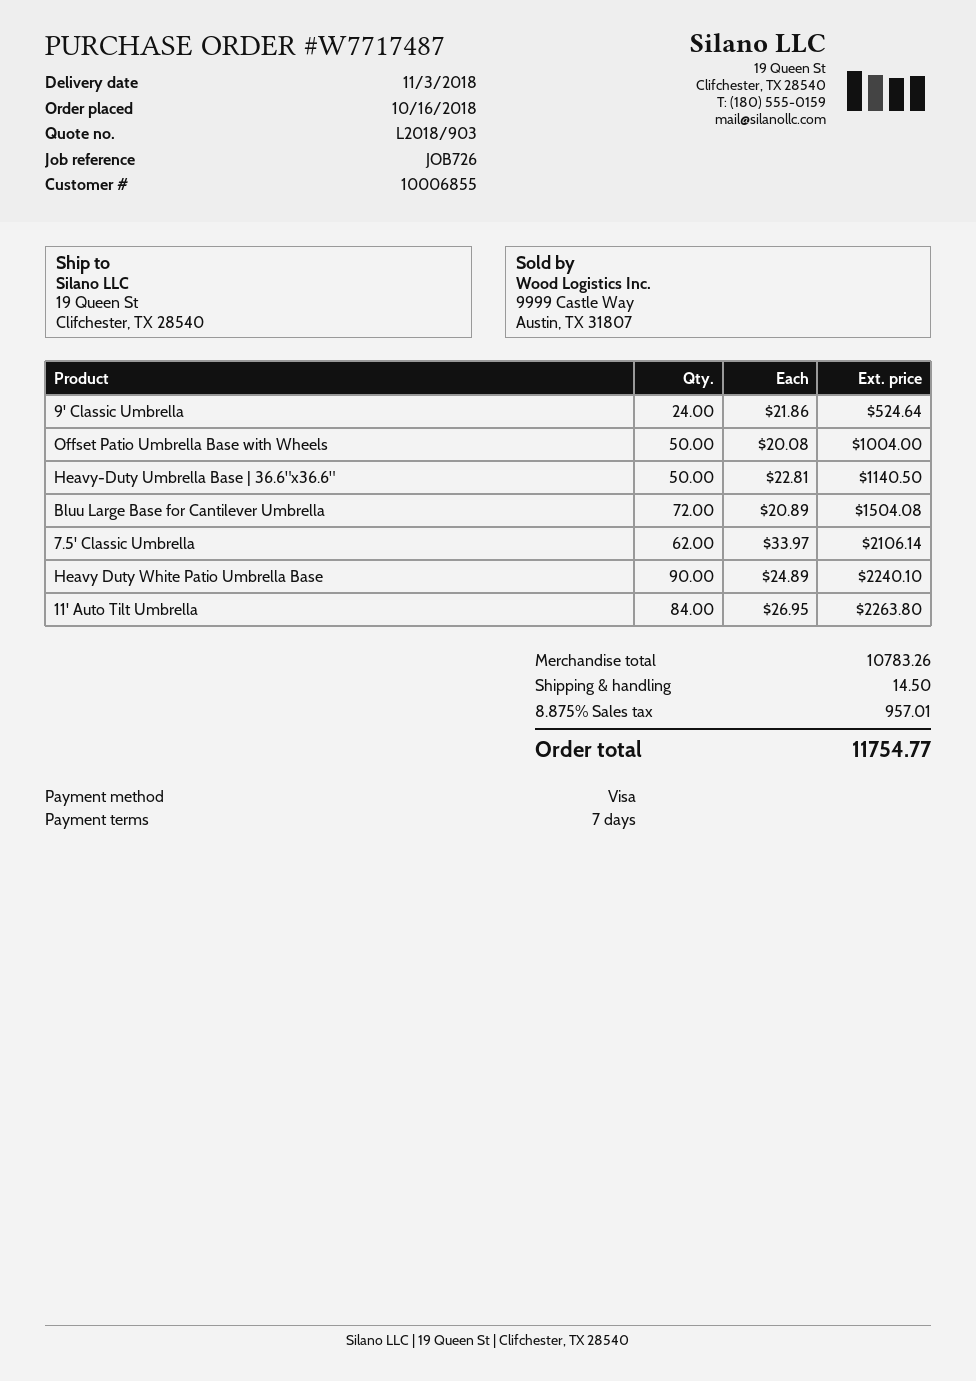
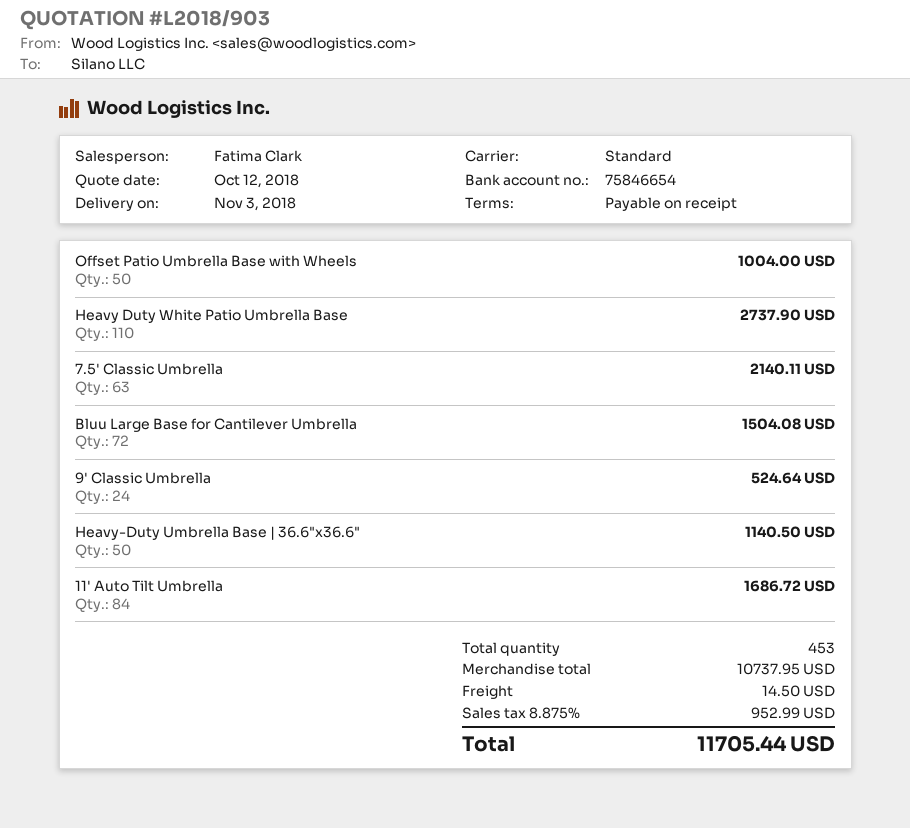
payment terms: 7 days -> on receipt
7.5' Classic Umbrella: 62 for 2106.14 -> 63 for 2140.11
Heavy Duty White Patio Umbrella Base: 90 for 2240.10 -> 110 for 2737.90
11' Auto Tilt Umbrella: 84 for 2263.80 -> 84 for 1686.72
subtotal: 10783.26 -> 10737.95
tax: 8.875% = 957.01 -> 8.875% = 952.99
total: 11754.77 -> 11705.44

